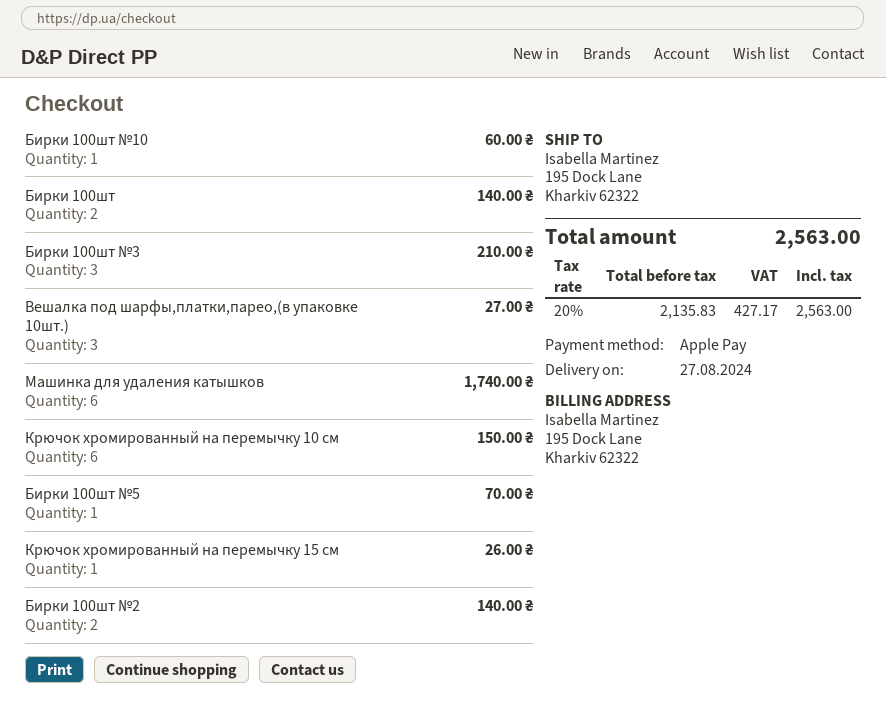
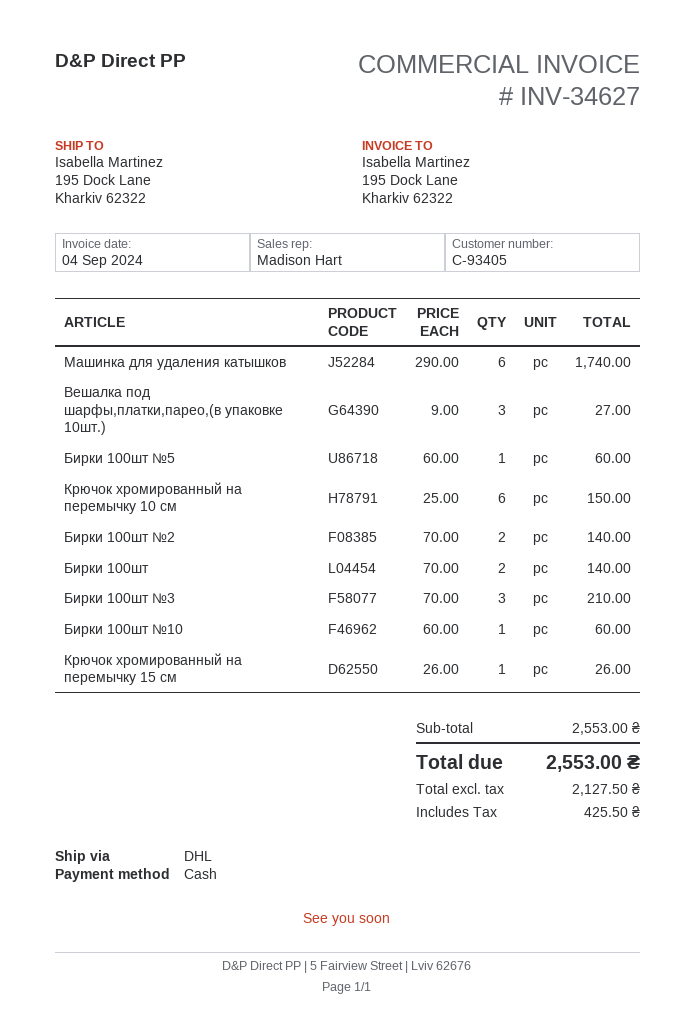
payment method: Apple Pay -> cash
Бирки 100шт №5: 1 for 70.00 -> 1 for 60.00
net: 2135.83 -> 2127.50
tax: 427.17 -> 425.50
total: 2563.00 -> 2553.00

